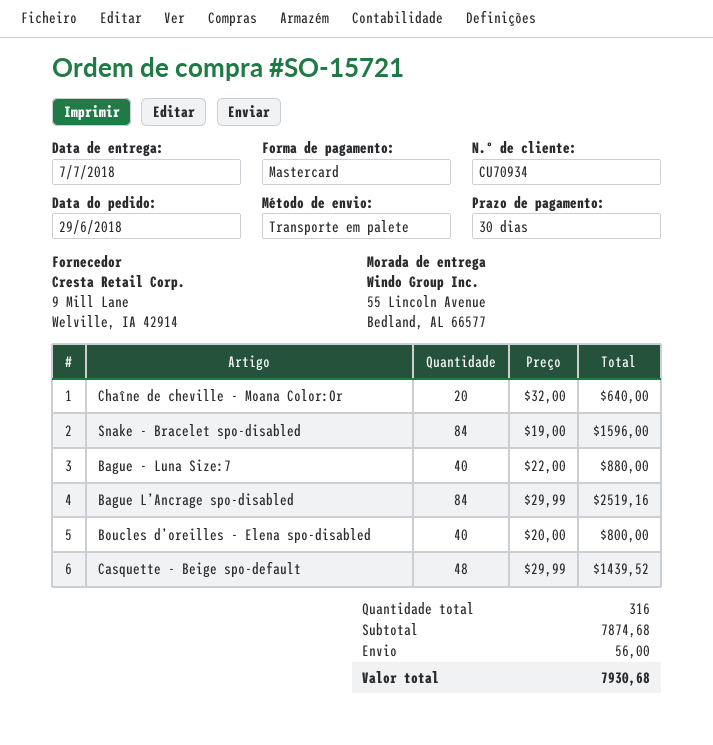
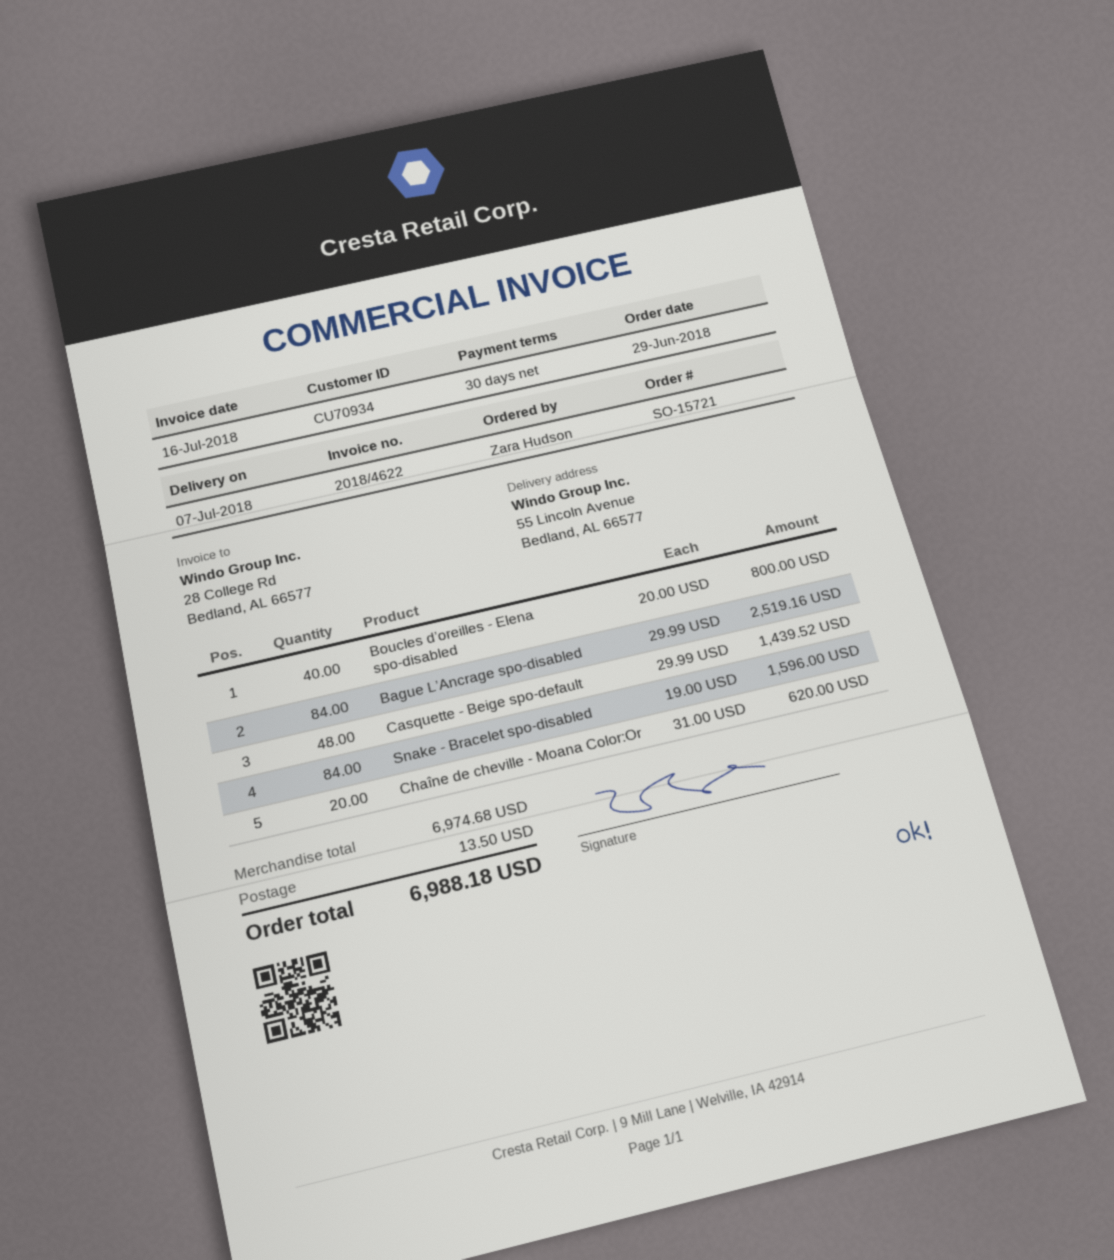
Chaîne de cheville - Moana Color:Or: 20 x 32.00 = 640.00 -> 20 x 31.00 = 620.00
Bague - Luna Size:7: 40 x 22.00 = 880.00 -> none
subtotal: 7874.68 -> 6974.68
shipping: 56.00 -> 13.50
total: 7930.68 -> 6988.18

